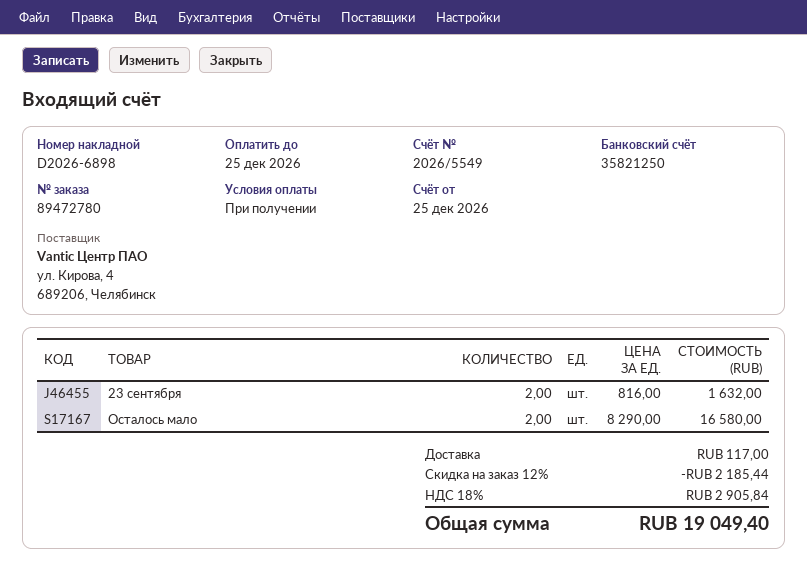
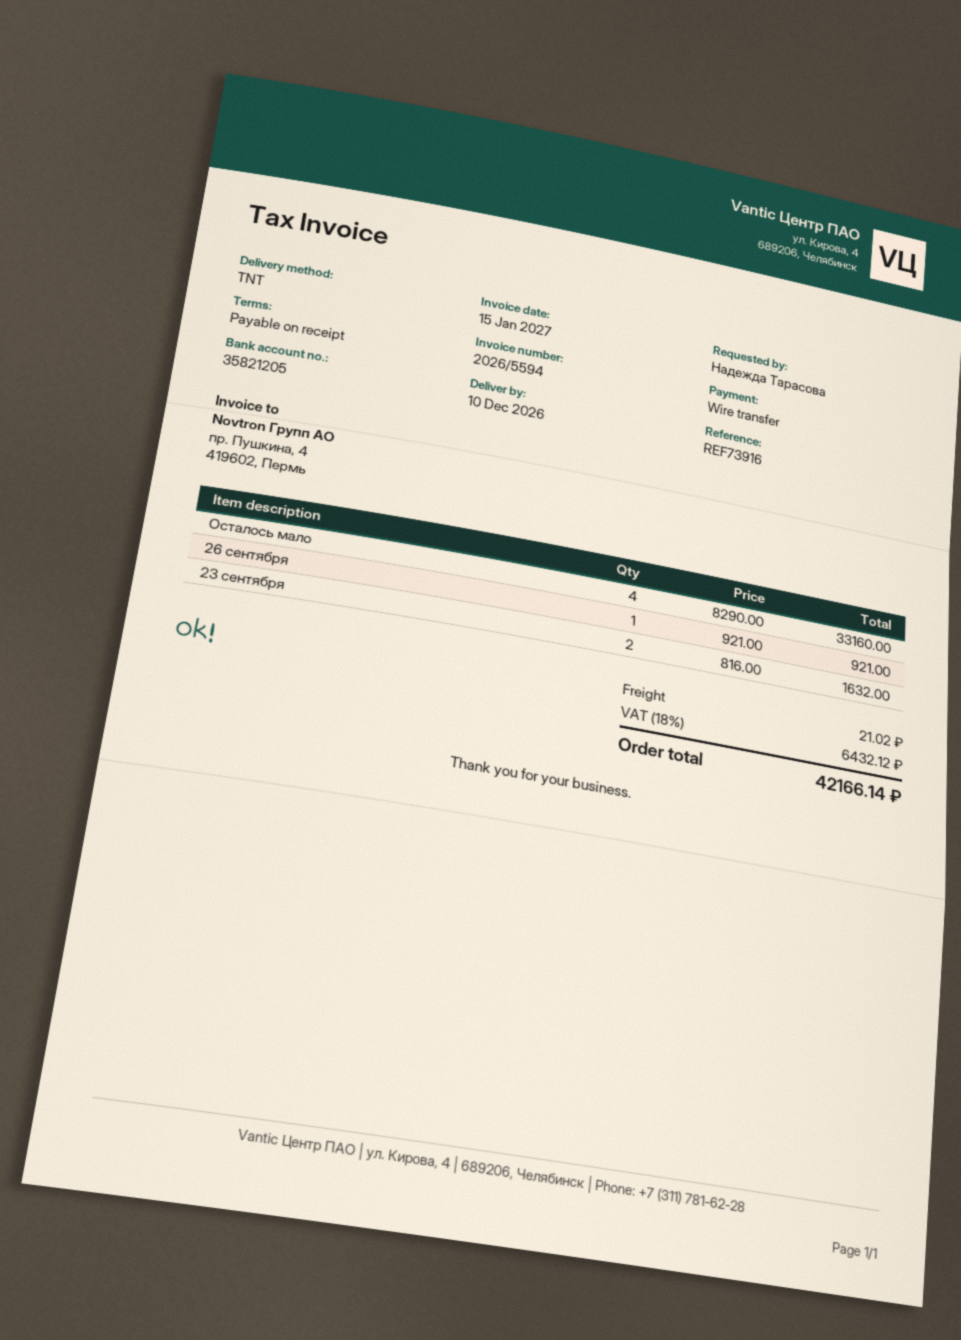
invoice number: 2026/5549 -> 2026/5594
invoice date: 2026-12-25 -> 2027-01-15
bank account: 35821250 -> 35821205
Осталось мало: 2 x 8290.00 = 16580.00 -> 4 x 8290.00 = 33160.00
26 сентября: none -> 1 x 921.00 = 921.00
discount: 12% = 2185.44 -> none
shipping: 117.00 -> 21.02
tax: 18% = 2905.84 -> 18% = 6432.12
total: 19049.40 -> 42166.14

